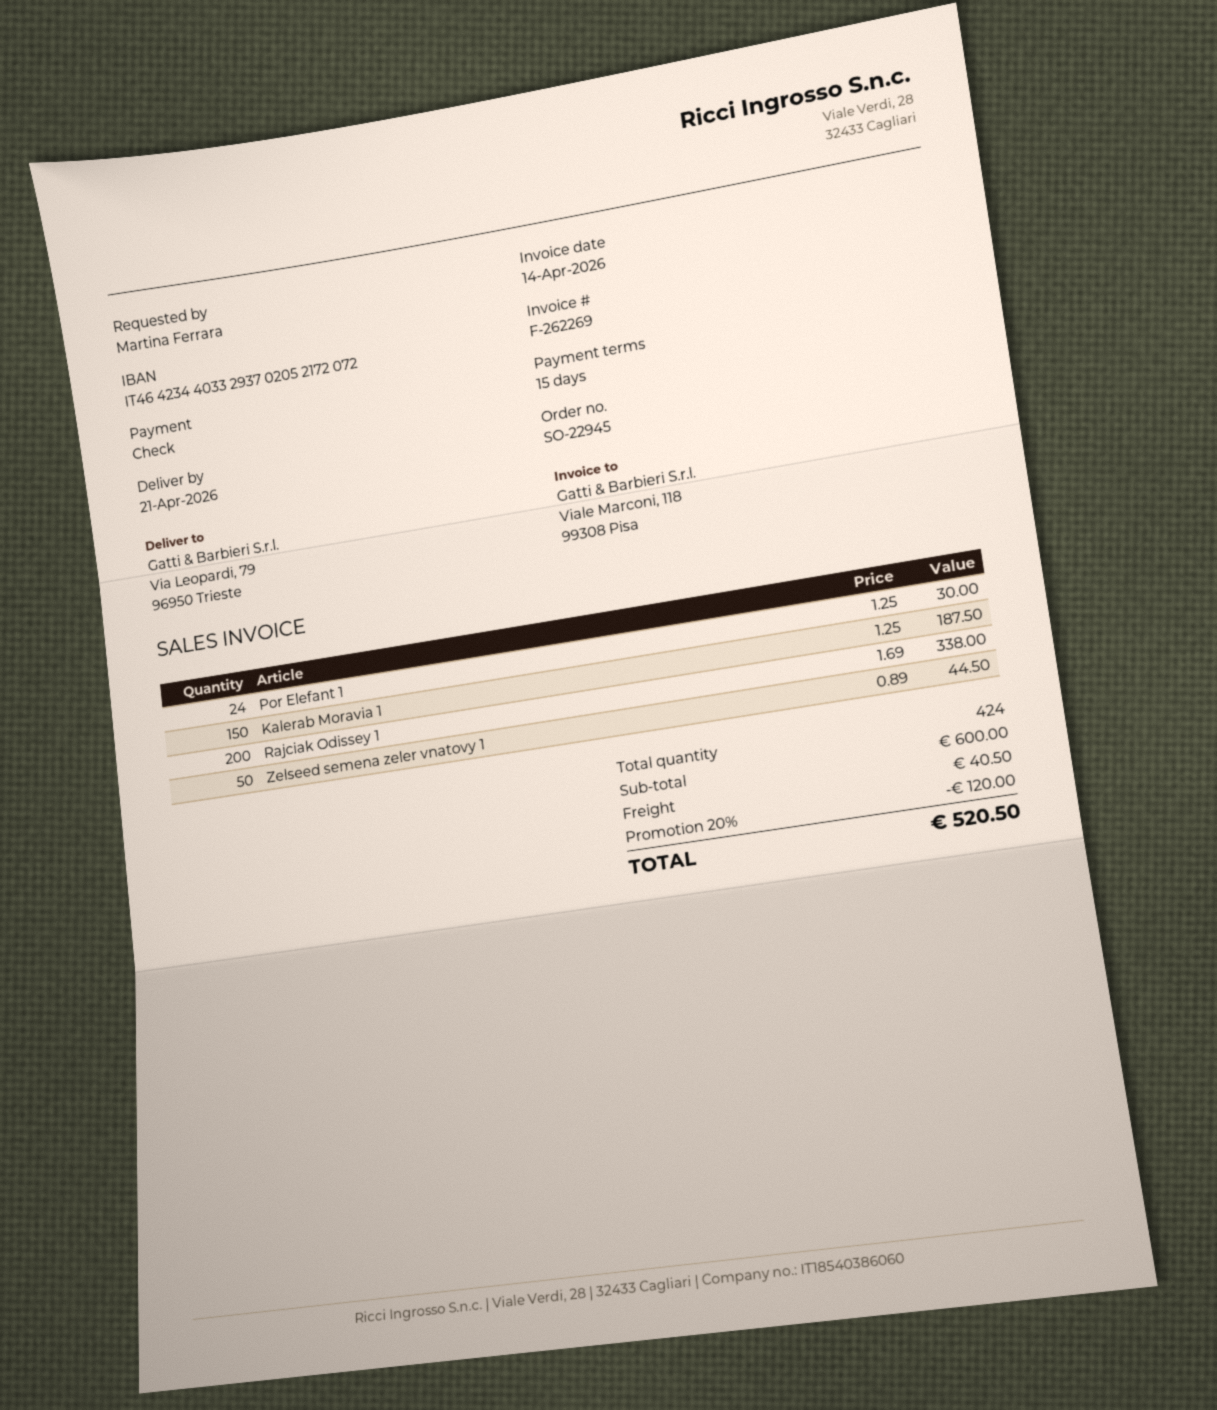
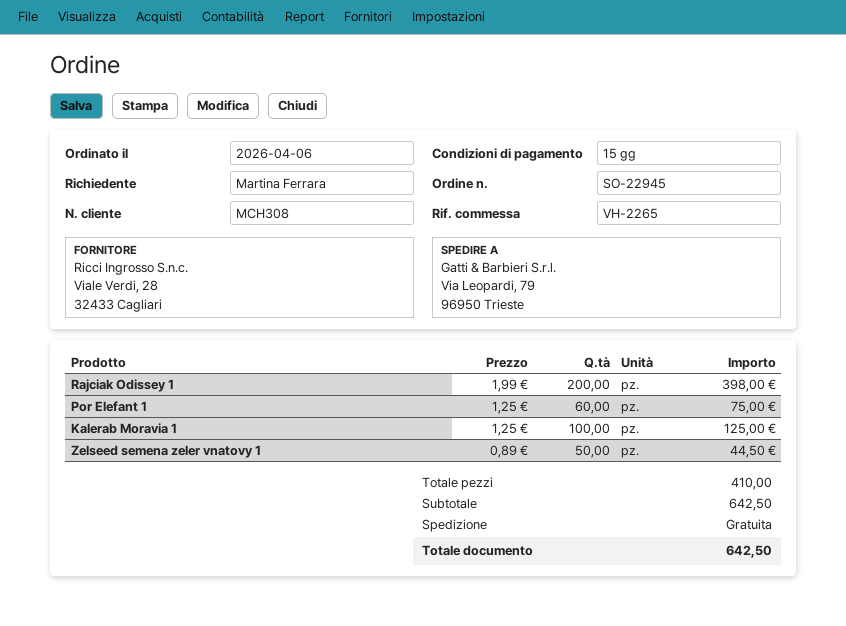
Por Elefant 1: 24 x 1.25 = 30.00 -> 60 x 1.25 = 75.00
Kalerab Moravia 1: 150 x 1.25 = 187.50 -> 100 x 1.25 = 125.00
Rajciak Odissey 1: 200 x 1.69 = 338.00 -> 200 x 1.99 = 398.00
total quantity: 424 -> 410
subtotal: 600.00 -> 642.50
discount: 20% = 120.00 -> none
shipping: 40.50 -> 0.00
total: 520.50 -> 642.50

